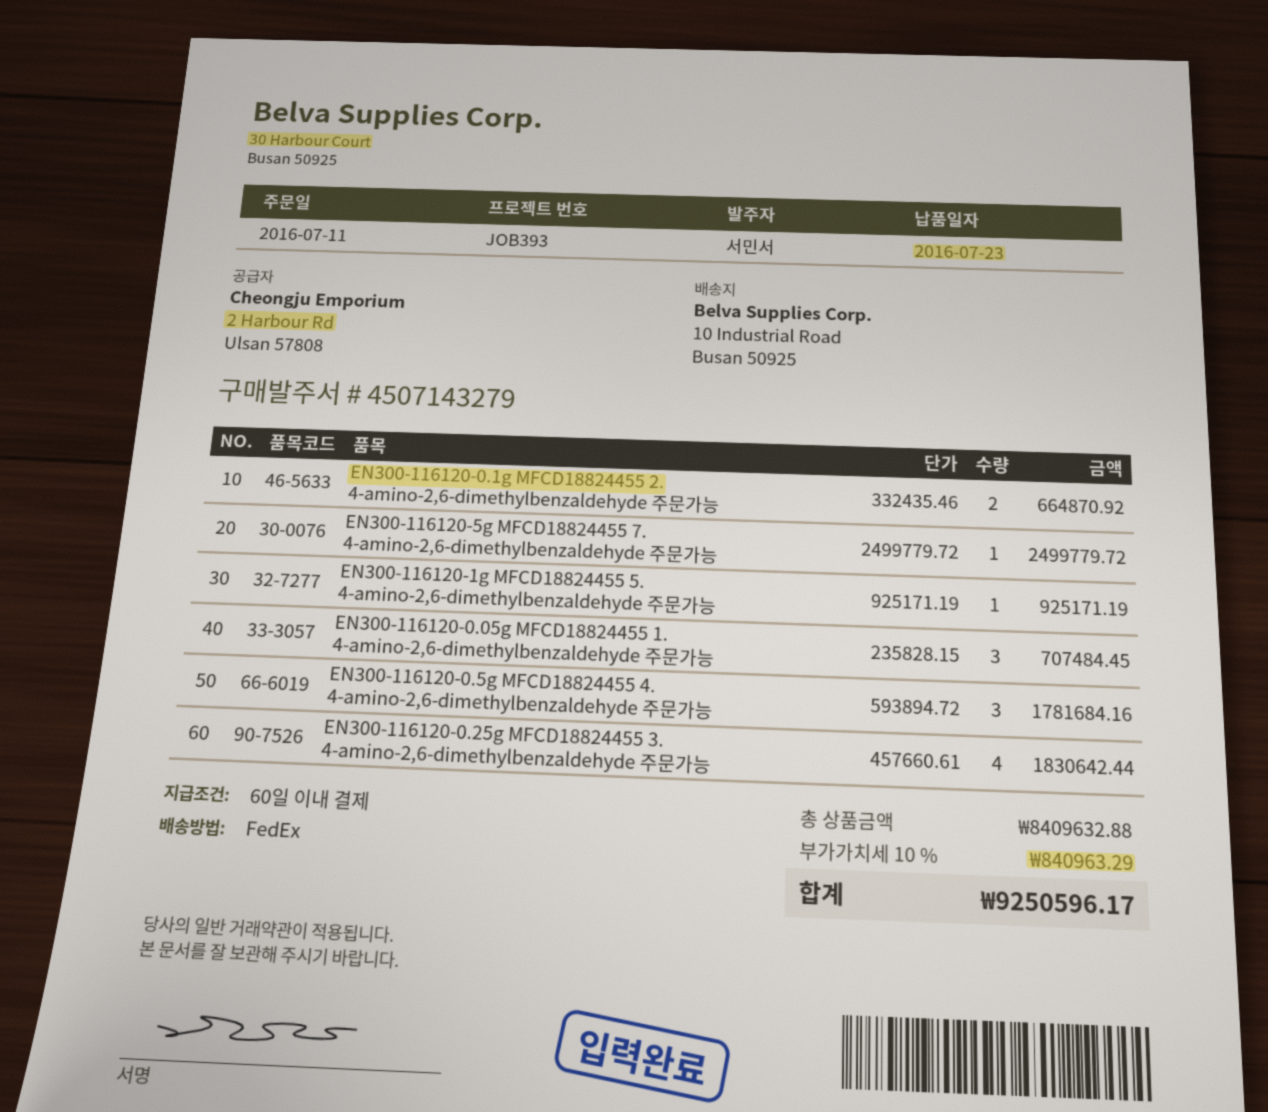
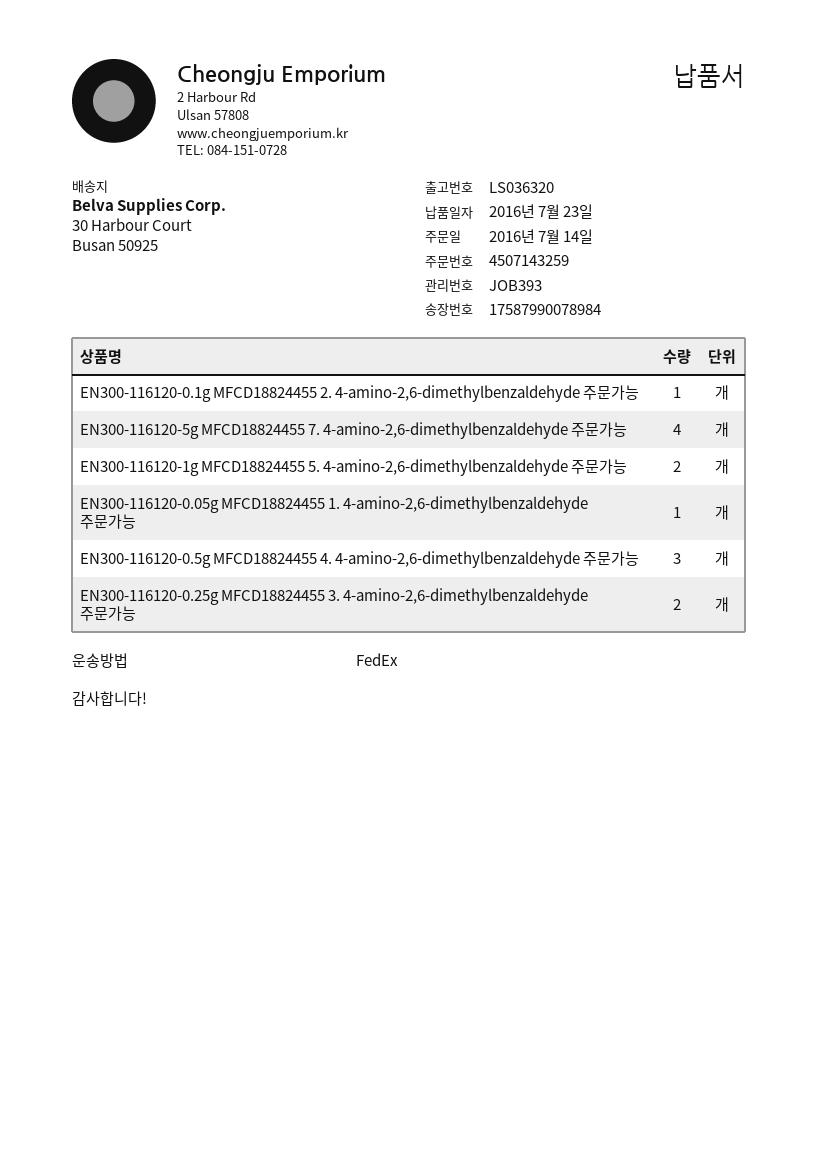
order number: 4507143279 -> 4507143259
order date: 2016-07-11 -> 2016-07-14
ship to: 10 Industrial Road, Busan 50925 -> 30 Harbour Court, Busan 50925
EN300-116120-0.1g MFCD18824455 2. 4-amino-2,6-dimethylbenzaldehyde 주문가능: 2 -> 1
EN300-116120-5g MFCD18824455 7. 4-amino-2,6-dimethylbenzaldehyde 주문가능: 1 -> 4
EN300-116120-1g MFCD18824455 5. 4-amino-2,6-dimethylbenzaldehyde 주문가능: 1 -> 2
EN300-116120-0.05g MFCD18824455 1. 4-amino-2,6-dimethylbenzaldehyde 주문가능: 3 -> 1
EN300-116120-0.25g MFCD18824455 3. 4-amino-2,6-dimethylbenzaldehyde 주문가능: 4 -> 2

